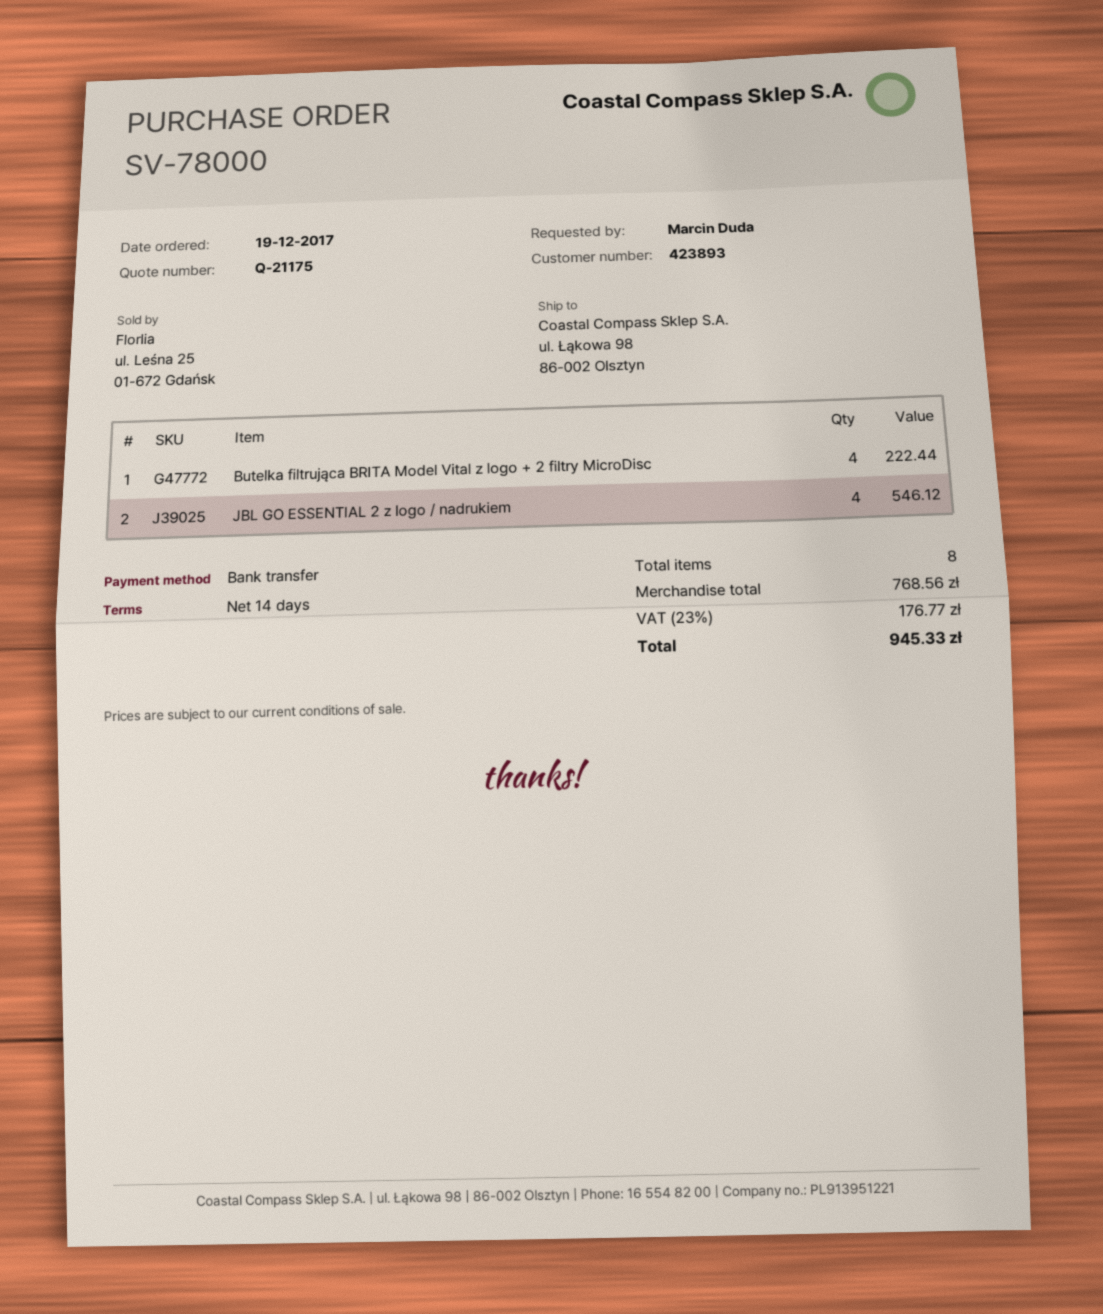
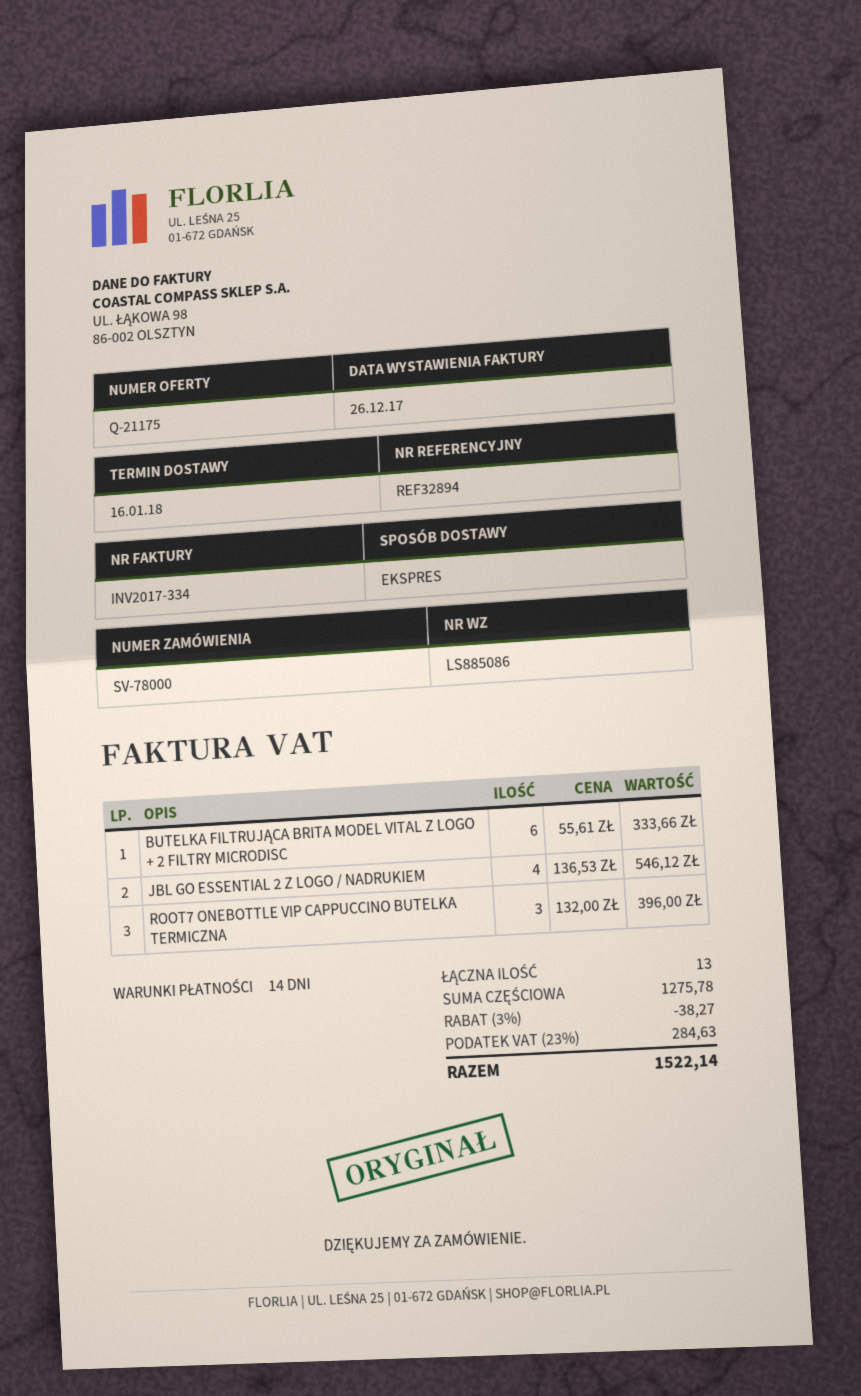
Butelka filtrująca BRITA Model Vital z logo + 2 filtry MicroDisc: 4 for 222.44 -> 6 for 333.66
ROOT7 ONEBOTTLE VIP CAPPUCCINO BUTELKA TERMICZNA: none -> 3 for 396.00
total quantity: 8 -> 13
subtotal: 768.56 -> 1275.78
discount: none -> 3% = 38.27
tax: 23% = 176.77 -> 23% = 284.63
total: 945.33 -> 1522.14

